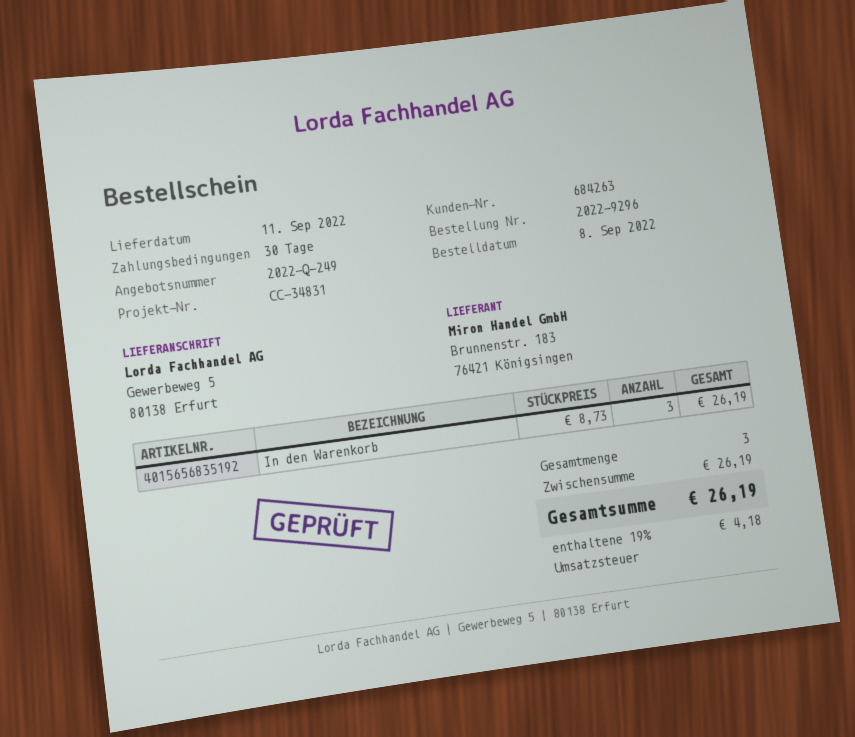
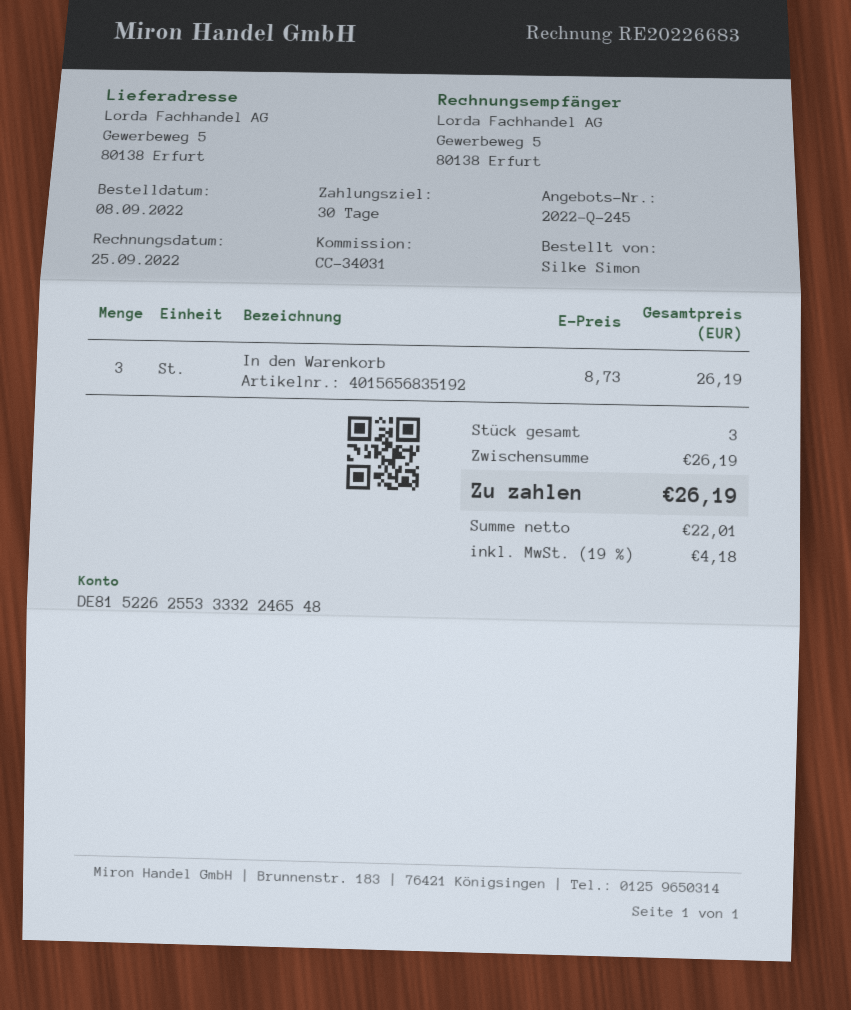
quote number: 2022-Q-249 -> 2022-Q-245
reference: CC-34831 -> CC-34031

